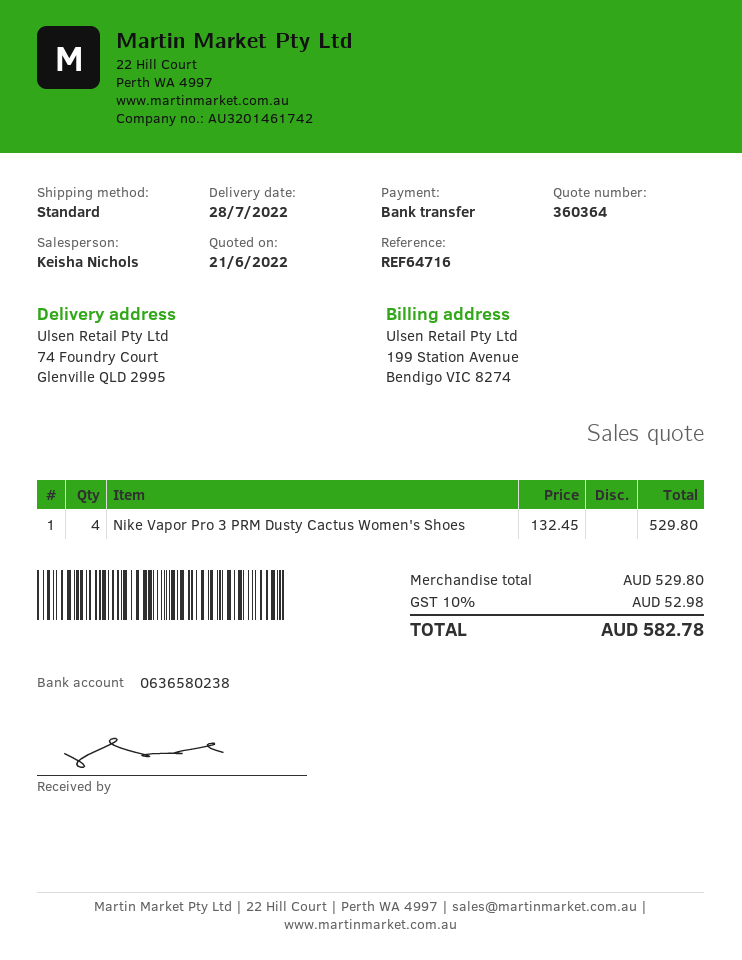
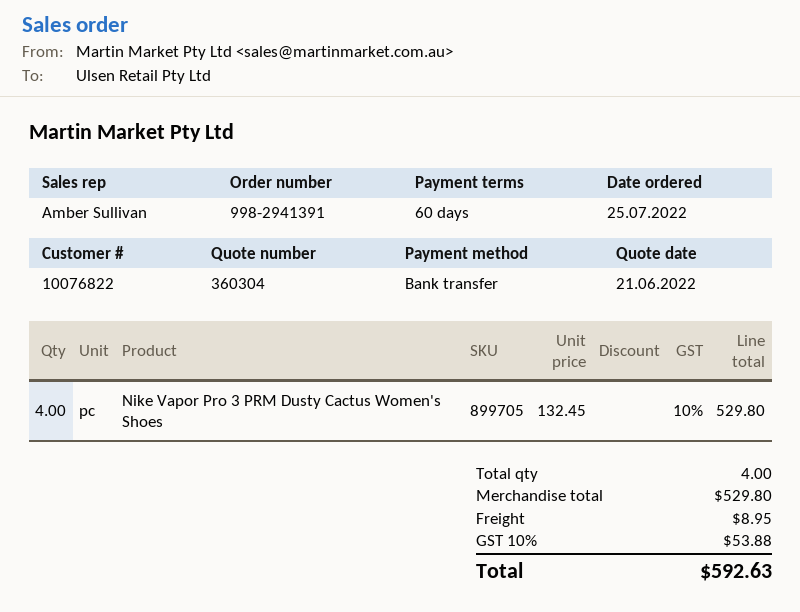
quote number: 360364 -> 360304
sales rep: Keisha Nichols -> Amber Sullivan
shipping: none -> 8.95
tax: 10% = 52.98 -> 10% = 53.88
total: 582.78 -> 592.63

